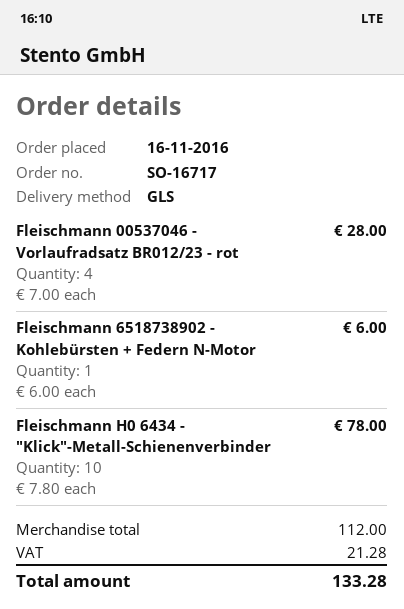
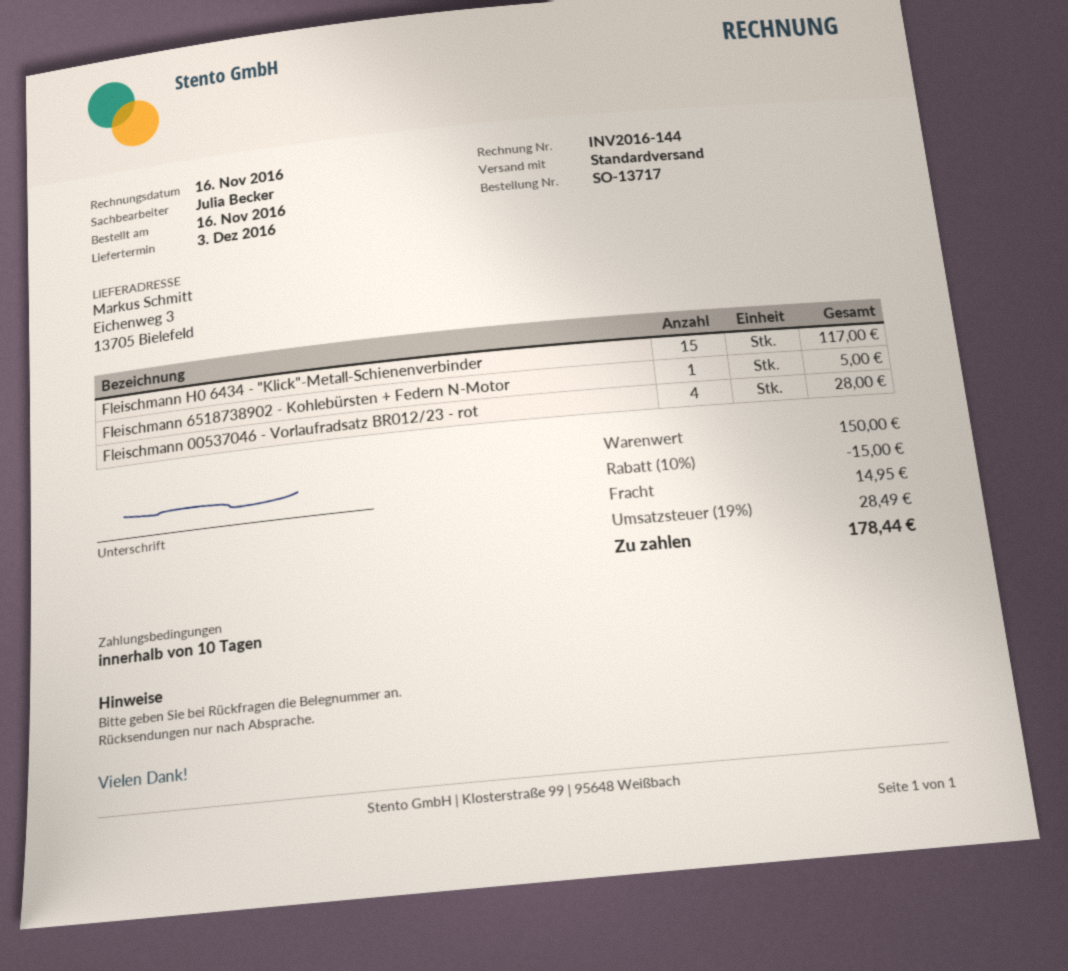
order number: SO-16717 -> SO-13717
shipping method: GLS -> standard
Fleischmann 6518738902 - Kohlebürsten + Federn N-Motor: 1 for 6.00 -> 1 for 5.00
Fleischmann H0 6434 - "Klick"-Metall-Schienenverbinder: 10 for 78.00 -> 15 for 117.00
subtotal: 112.00 -> 150.00
discount: none -> 10% = 15.00
shipping: none -> 14.95
tax: 21.28 -> 28.49
total: 133.28 -> 178.44

